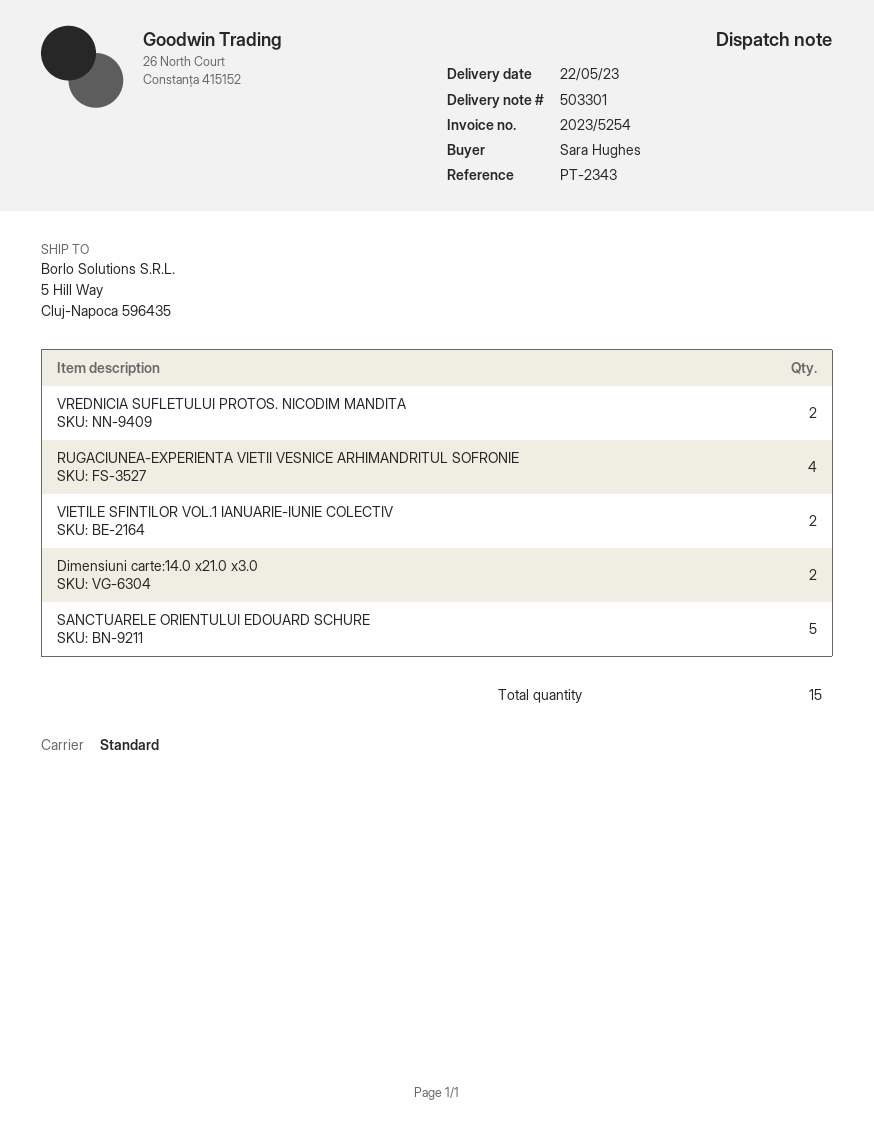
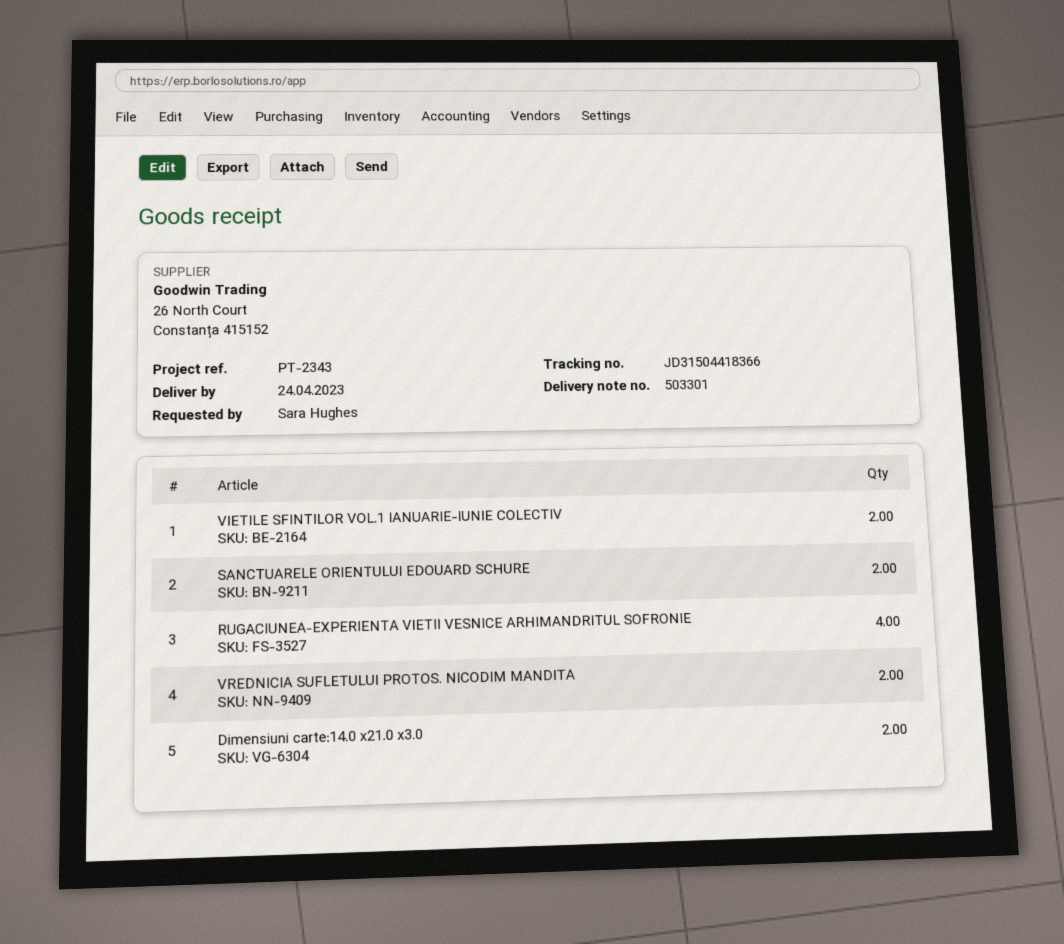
delivery date: 2023-05-22 -> 2023-04-24
SANCTUARELE ORIENTULUI EDOUARD SCHURE: 5 -> 2

